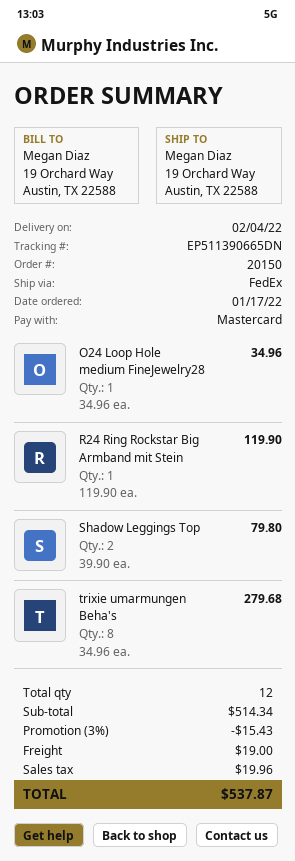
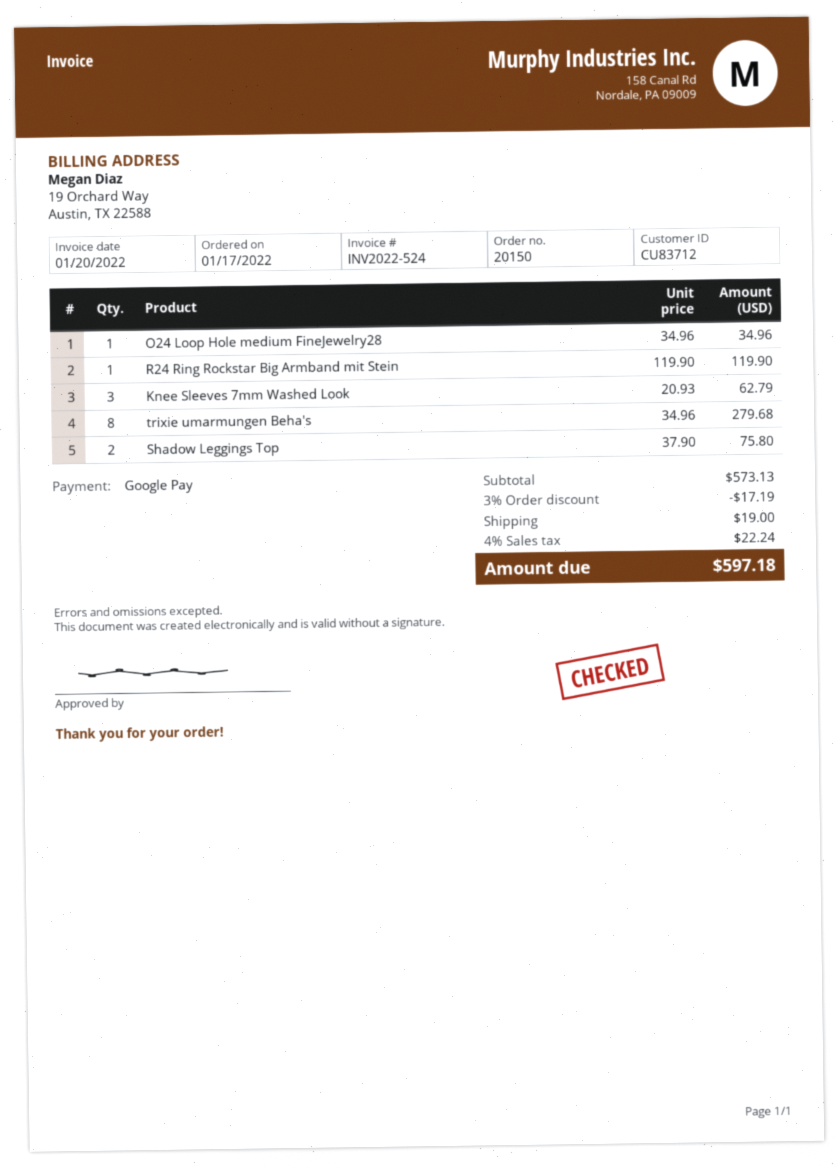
payment method: Mastercard -> Google Pay
Shadow Leggings Top: 2 x 39.90 = 79.80 -> 2 x 37.90 = 75.80
Knee Sleeves 7mm Washed Look: none -> 3 x 20.93 = 62.79
subtotal: 514.34 -> 573.13
discount: 3% = 15.43 -> 3% = 17.19
tax: 19.96 -> 22.24
total: 537.87 -> 597.18

